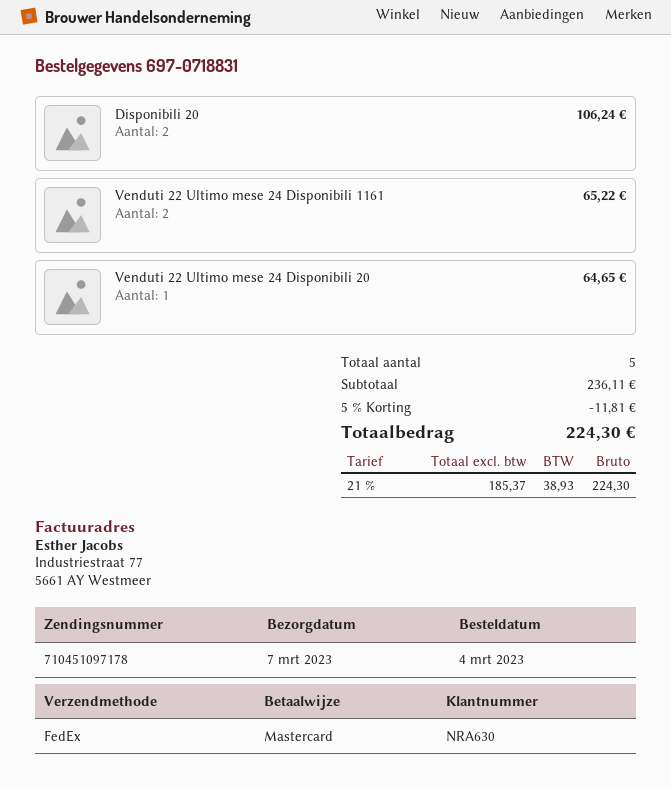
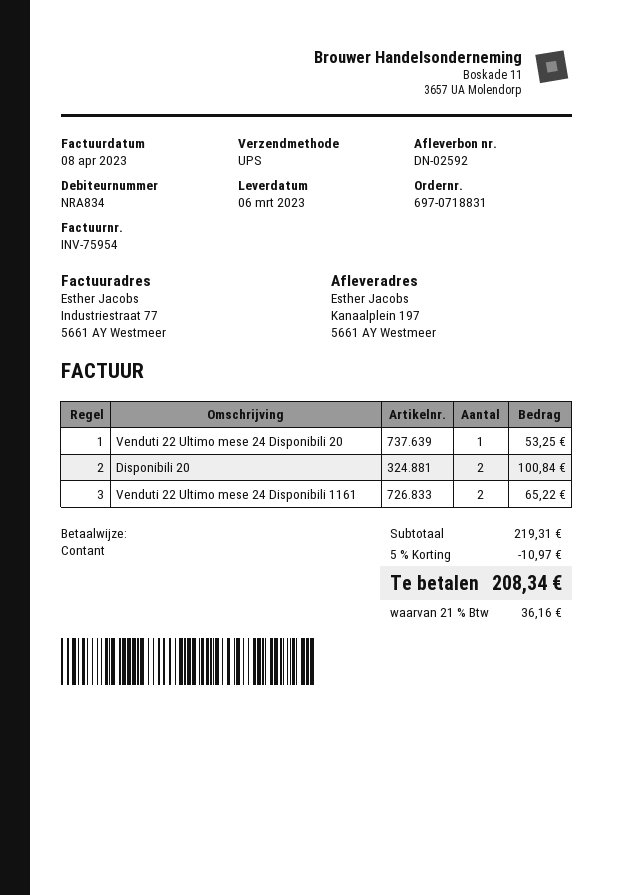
delivery date: 2023-03-07 -> 2023-03-06
customer number: NRA630 -> NRA834
payment method: Mastercard -> cash
shipping method: FedEx -> UPS
Disponibili 20: 2 for 106.24 -> 2 for 100.84
Venduti 22 Ultimo mese 24 Disponibili 20: 1 for 64.65 -> 1 for 53.25
subtotal: 236.11 -> 219.31
discount: 5% = 11.81 -> 5% = 10.97
tax: 21% = 38.93 -> 21% = 36.16
total: 224.30 -> 208.34

